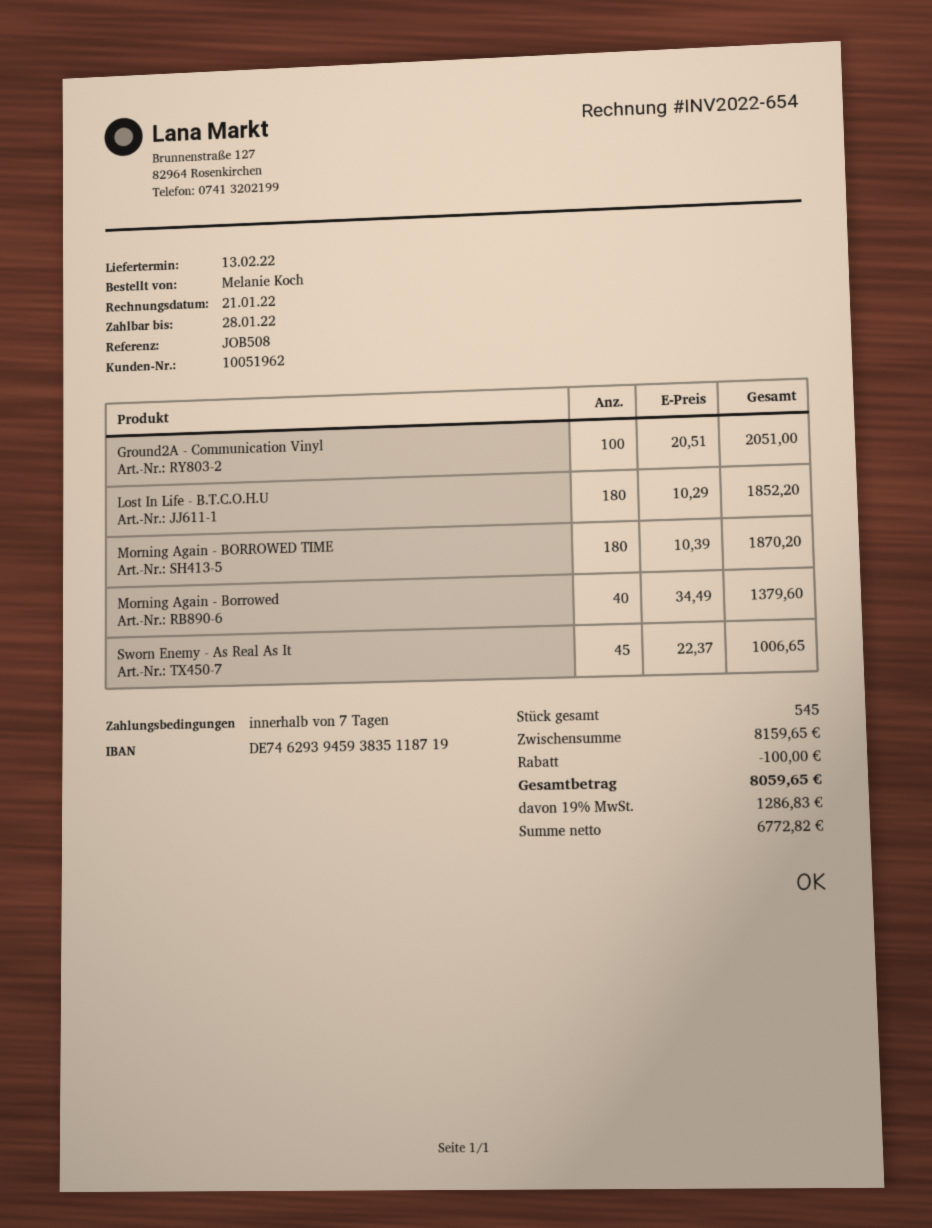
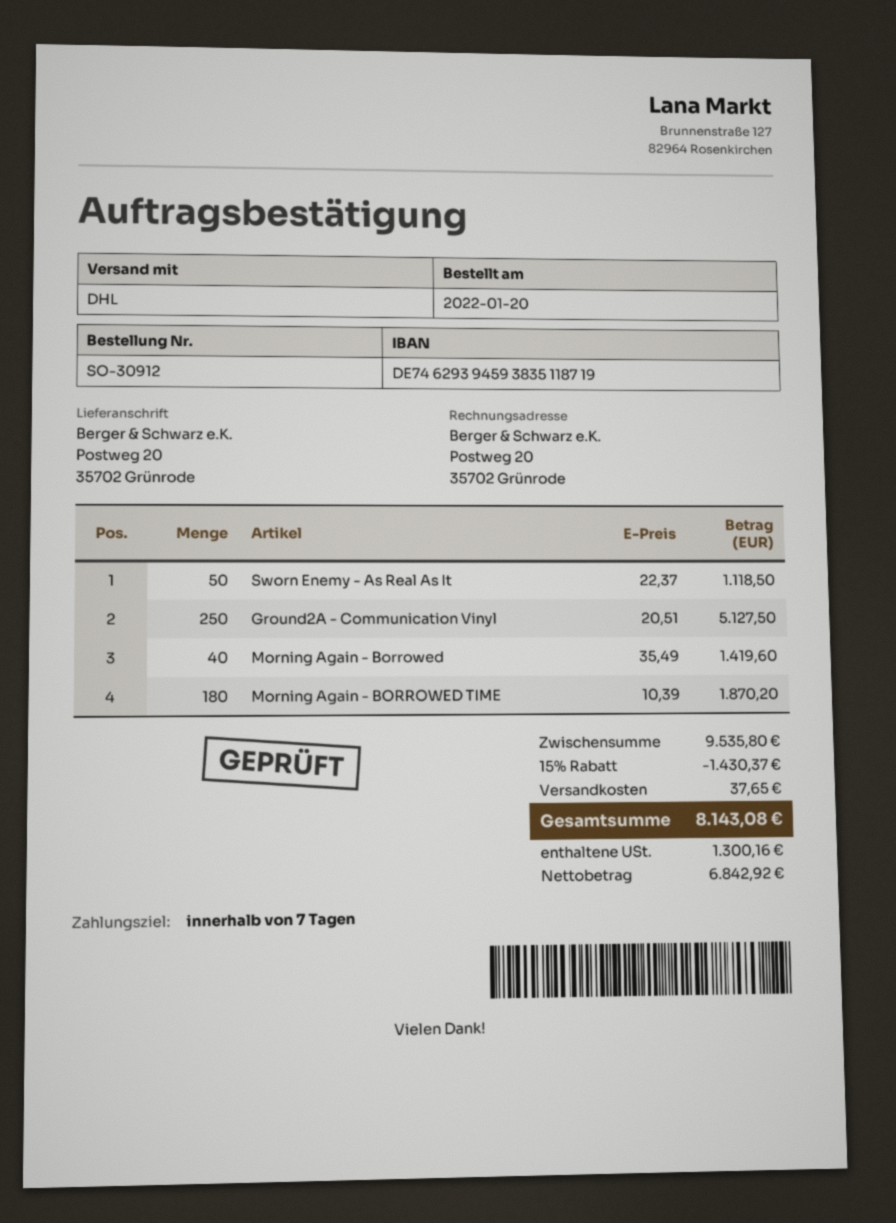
Ground2A - Communication Vinyl: 100 x 20.51 = 2051.00 -> 250 x 20.51 = 5127.50
Lost In Life - B.T.C.O.H.U: 180 x 10.29 = 1852.20 -> none
Morning Again - Borrowed: 40 x 34.49 = 1379.60 -> 40 x 35.49 = 1419.60
Sworn Enemy - As Real As It: 45 x 22.37 = 1006.65 -> 50 x 22.37 = 1118.50
subtotal: 8159.65 -> 9535.80
discount: 100.00 -> 1430.37
shipping: none -> 37.65
net: 6772.82 -> 6842.92
tax: 1286.83 -> 1300.16
total: 8059.65 -> 8143.08

